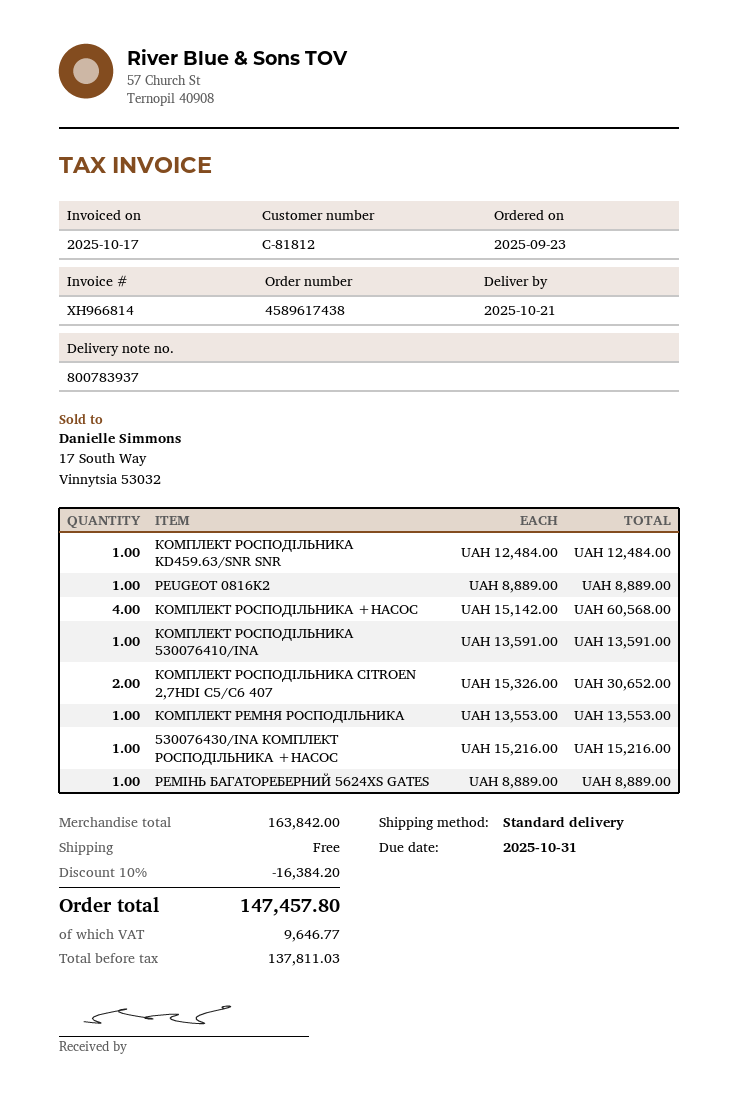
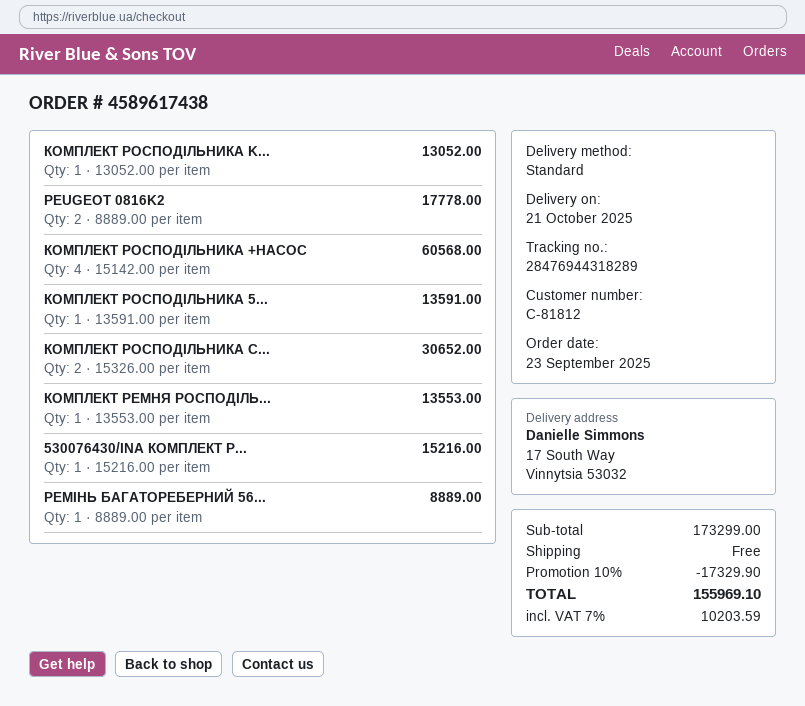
КОМПЛЕКТ РОСПОДІЛЬНИКА KD459.63/SNR SNR: 1 x 12484.00 = 12484.00 -> 1 x 13052.00 = 13052.00
PEUGEOT 0816K2: 1 x 8889.00 = 8889.00 -> 2 x 8889.00 = 17778.00
subtotal: 163842.00 -> 173299.00
discount: 10% = 16384.20 -> 10% = 17329.90
tax: 9646.77 -> 10203.59
total: 147457.80 -> 155969.10

